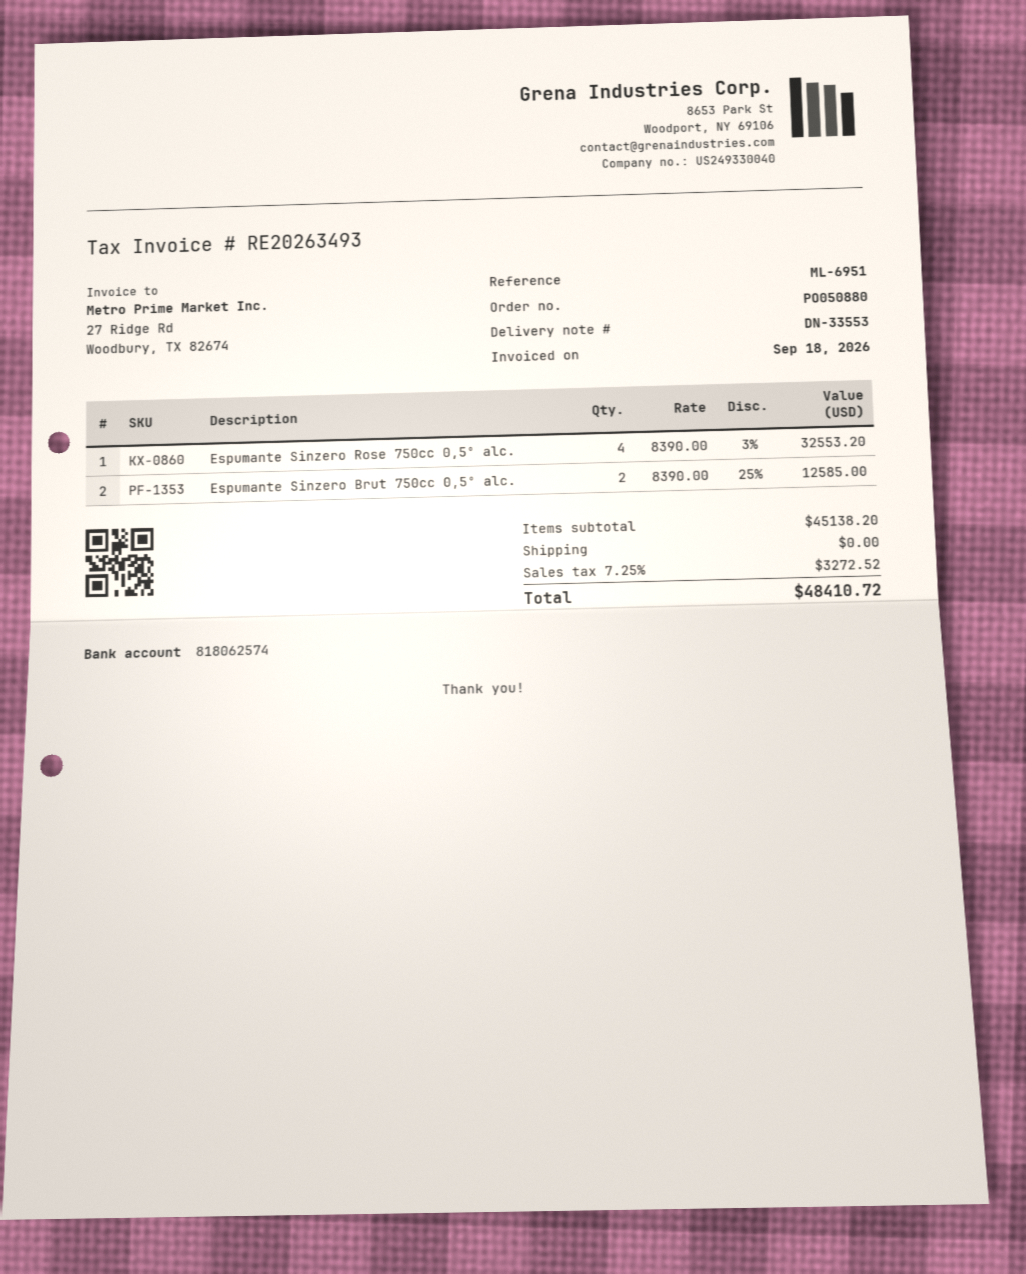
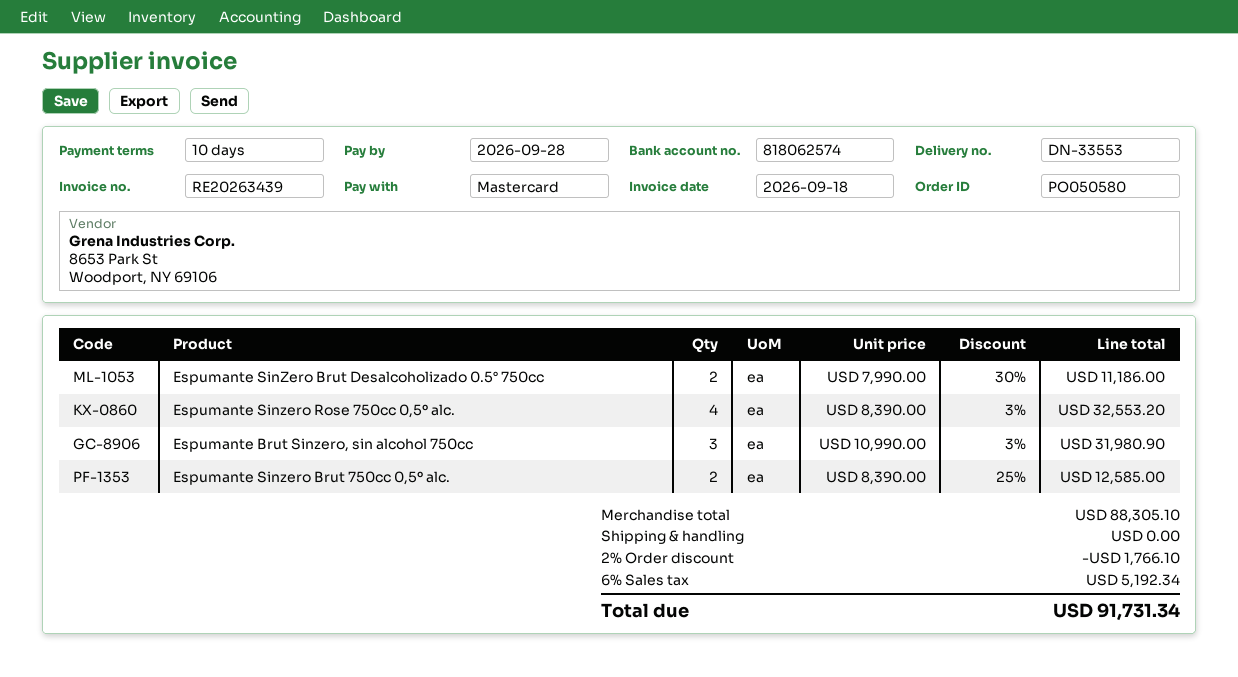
order number: PO050880 -> PO050580
invoice number: RE20263493 -> RE20263439
Espumante SinZero Brut Desalcoholizado 0.5° 750cc: none -> 2 x 7990.00 - 30% = 11186.00
Espumante Brut Sinzero, sin alcohol 750cc: none -> 3 x 10990.00 - 3% = 31980.90
subtotal: 45138.20 -> 88305.10
discount: none -> 2% = 1766.10
tax: 7.25% = 3272.52 -> 6% = 5192.34
total: 48410.72 -> 91731.34

